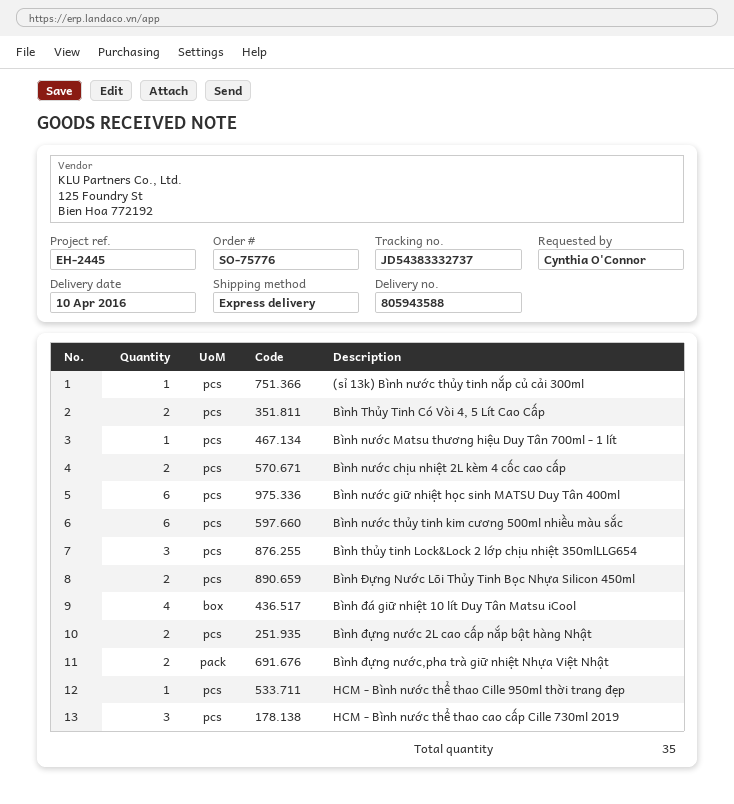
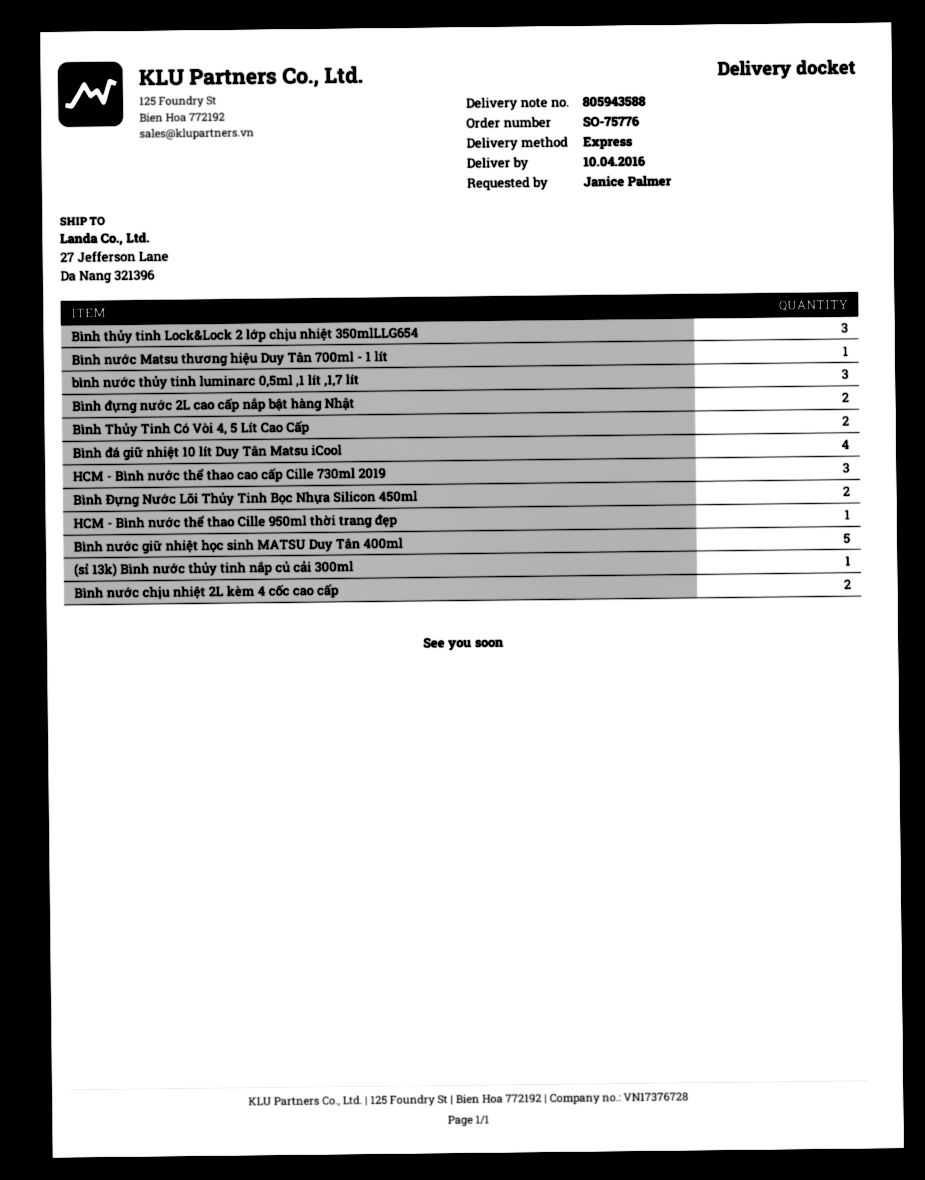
ordered by: Cynthia O'Connor -> Janice Palmer
Bình nước giữ nhiệt học sinh MATSU Duy Tân 400ml: 6 -> 5
Bình nước thủy tinh kim cương 500ml nhiều màu sắc: 6 -> none
Bình đựng nước,pha trà giữ nhiệt Nhựa Việt Nhật: 2 -> none
bình nước thủy tinh luminarc 0,5ml ,1 lít ,1,7 lít: none -> 3

